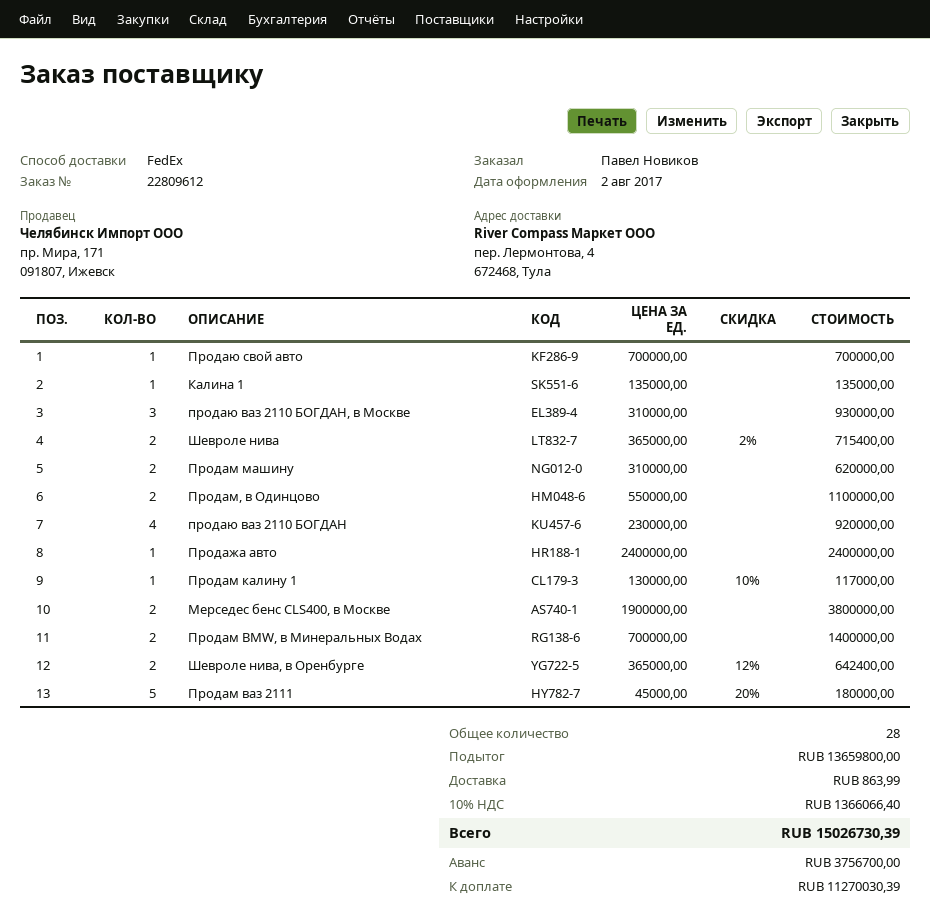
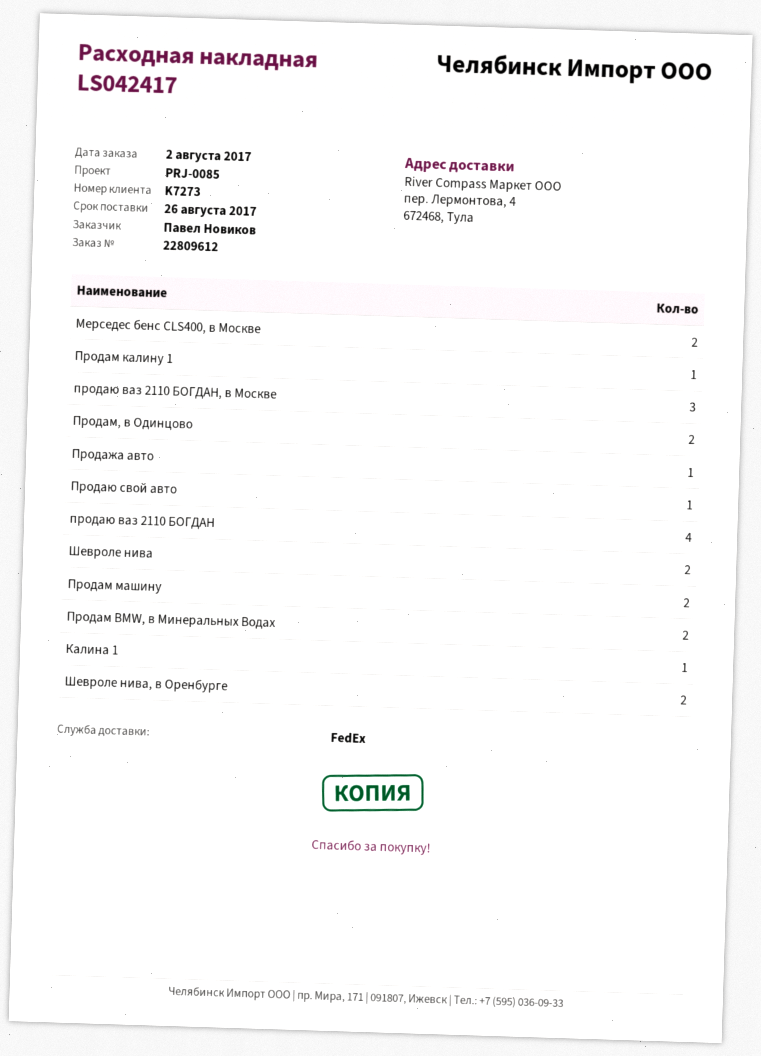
Продам ваз 2111: 5 -> none

